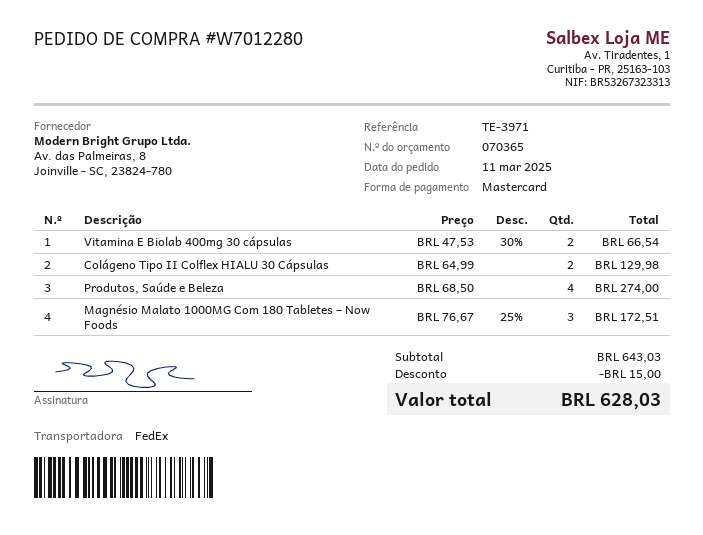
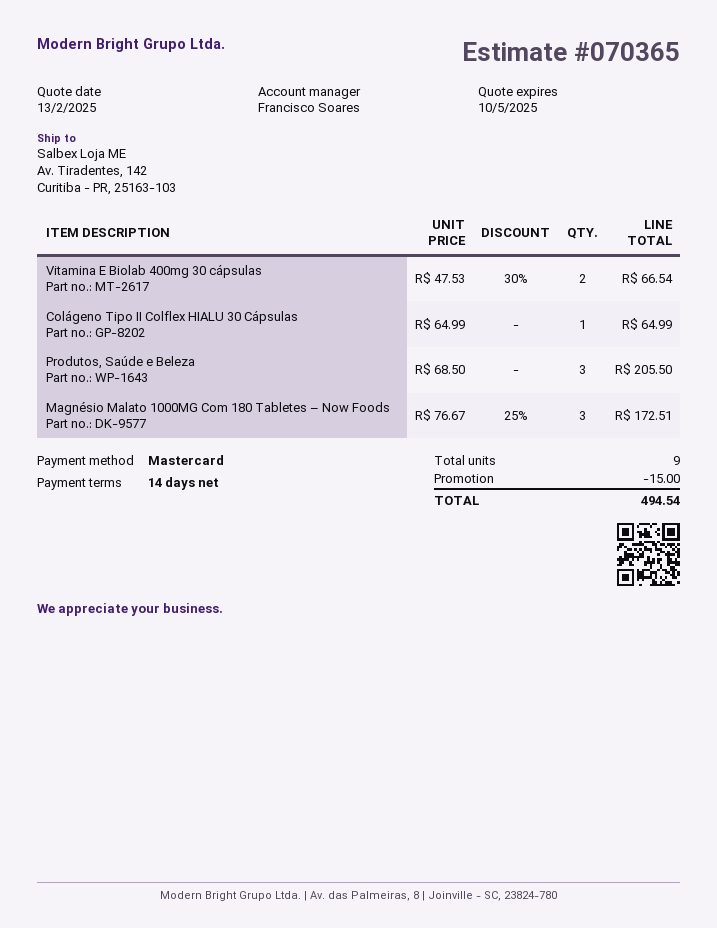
Colágeno Tipo II Colflex HIALU 30 Cápsulas: 2 x 64.99 = 129.98 -> 1 x 64.99 = 64.99
Produtos, Saúde e Beleza: 4 x 68.50 = 274.00 -> 3 x 68.50 = 205.50
total: 628.03 -> 494.54

